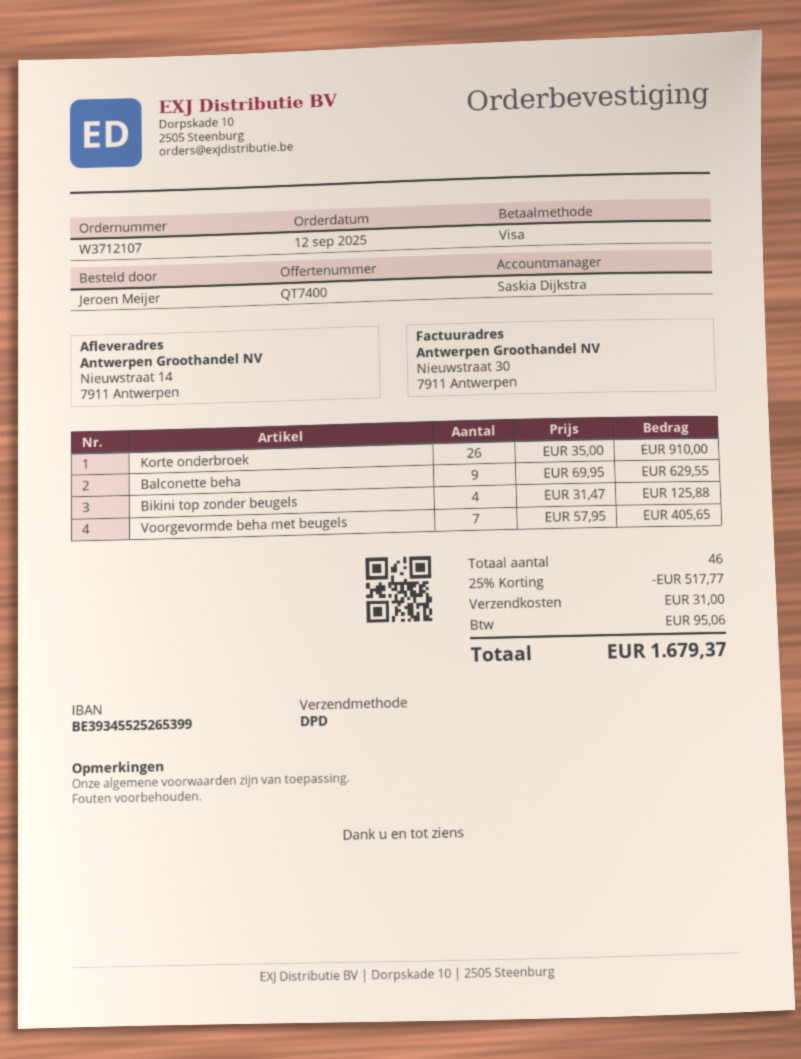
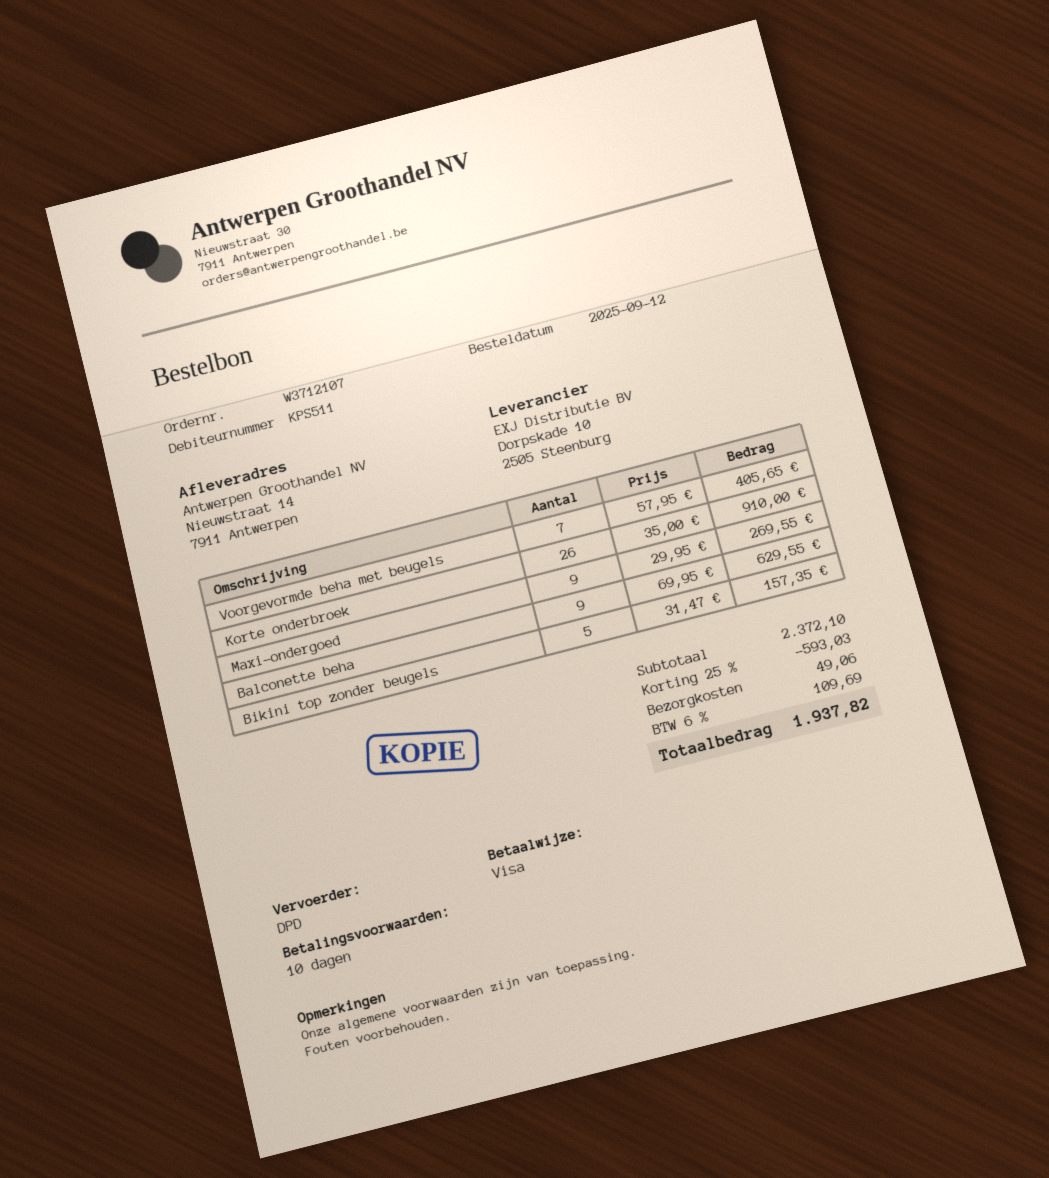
Bikini top zonder beugels: 4 x 31.47 = 125.88 -> 5 x 31.47 = 157.35
Maxi-ondergoed: none -> 9 x 29.95 = 269.55
discount: 25% = 517.77 -> 25% = 593.03
shipping: 31.00 -> 49.06
tax: 95.06 -> 109.69
total: 1679.37 -> 1937.82

